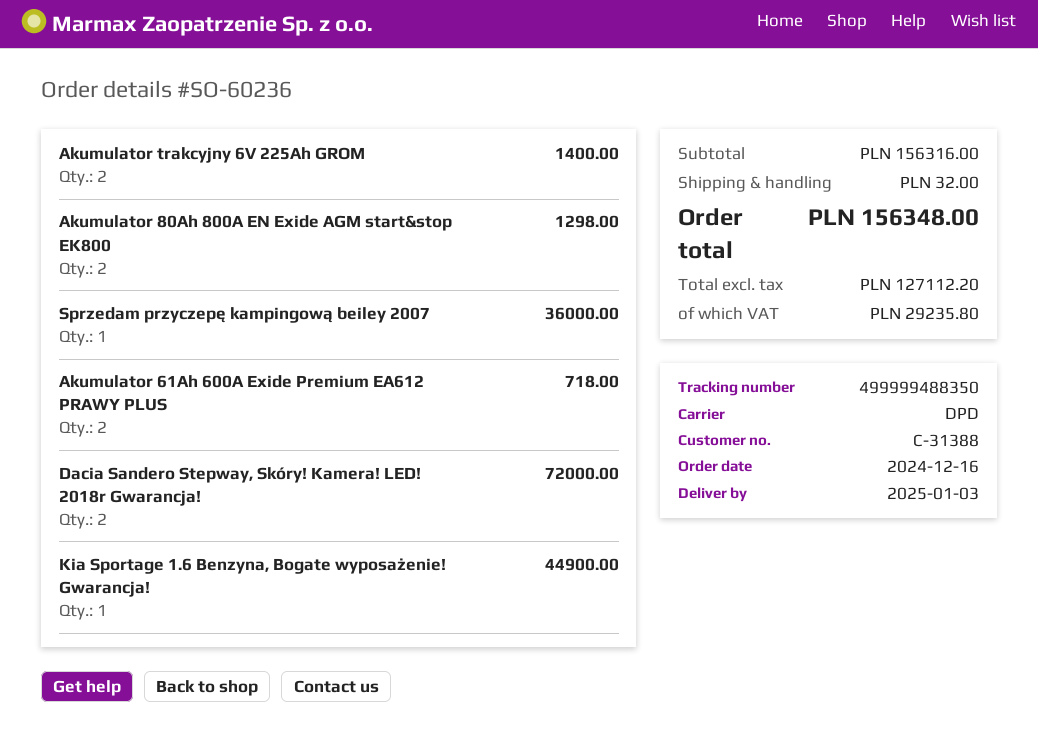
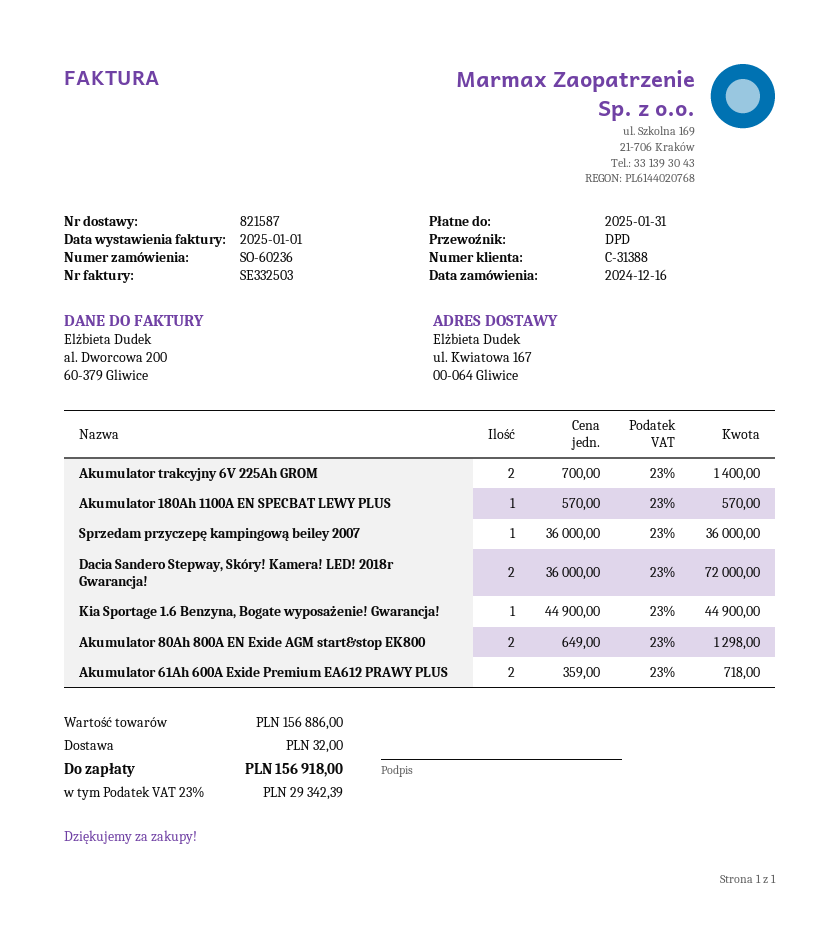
Akumulator 180Ah 1100A EN SPECBAT LEWY PLUS: none -> 1 for 570.00
subtotal: 156316.00 -> 156886.00
tax: 29235.80 -> 29342.39
total: 156348.00 -> 156918.00

